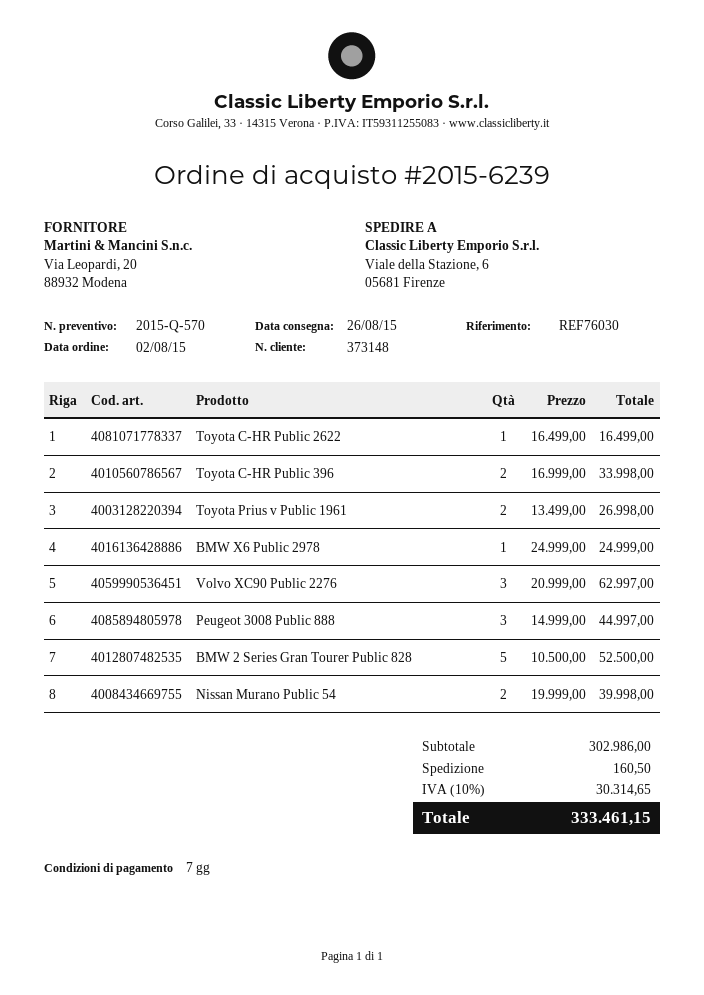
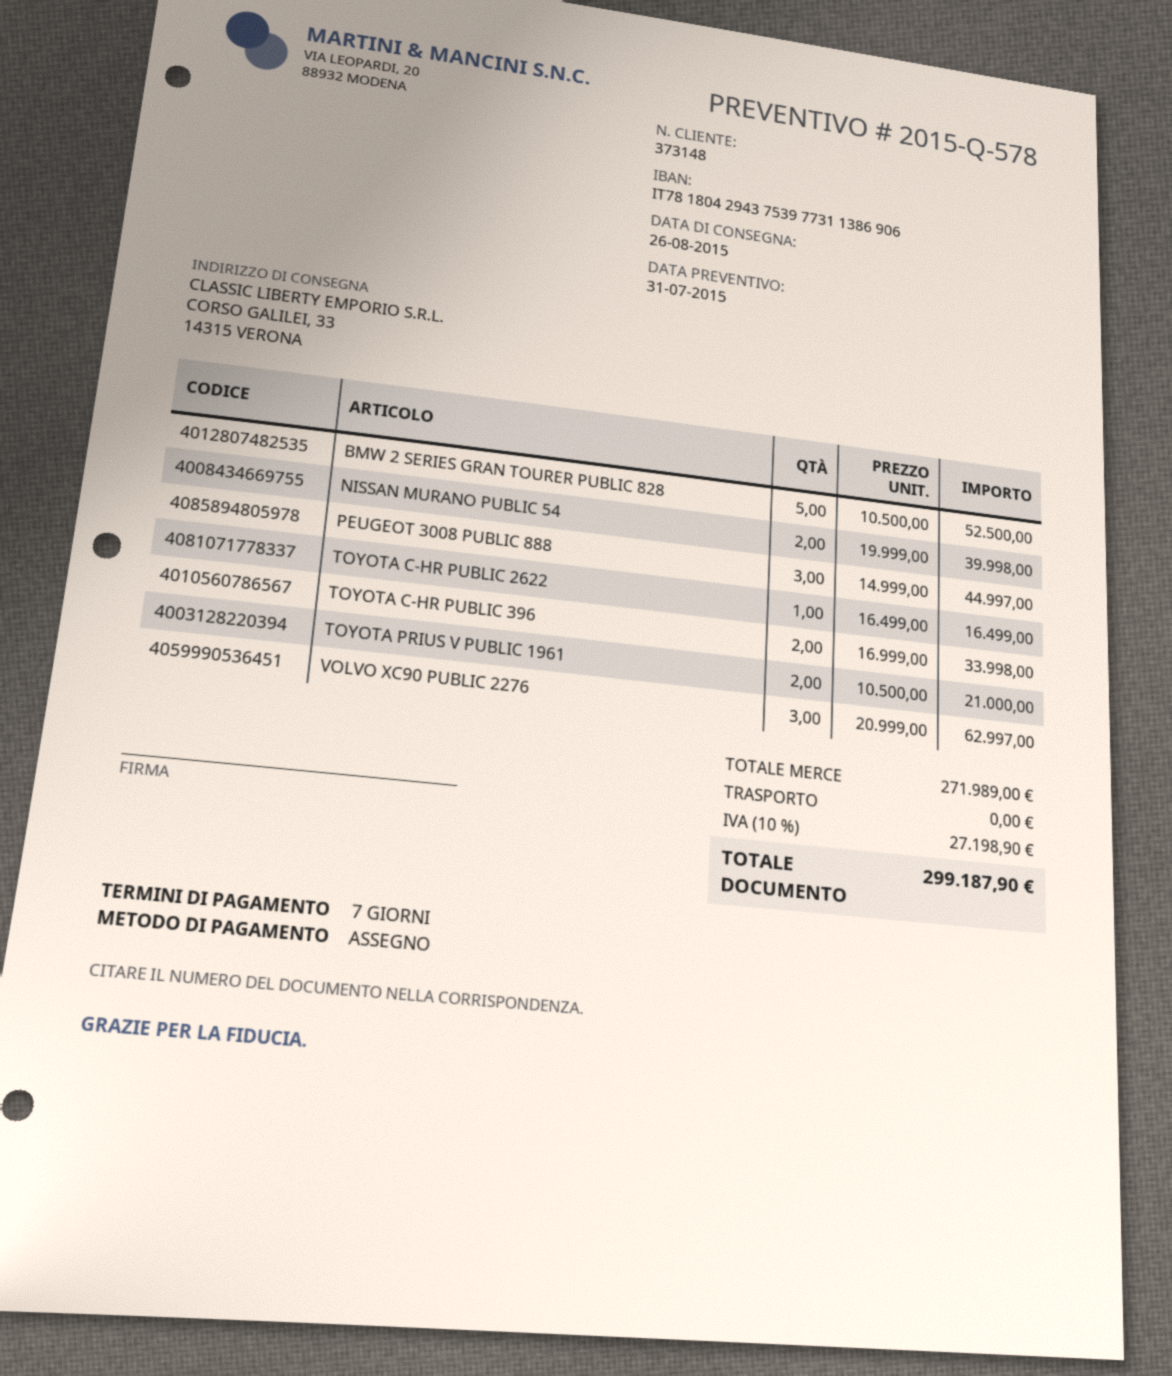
quote number: 2015-Q-570 -> 2015-Q-578
ship to: Viale della Stazione, 6, 05681 Firenze -> CORSO GALILEI, 33, 14315 VERONA
Toyota Prius v Public 1961: 2 x 13499.00 = 26998.00 -> 2 x 10500.00 = 21000.00
BMW X6 Public 2978: 1 x 24999.00 = 24999.00 -> none
subtotal: 302986.00 -> 271989.00
shipping: 160.50 -> 0.00
tax: 10% = 30314.65 -> 10% = 27198.90
total: 333461.15 -> 299187.90

